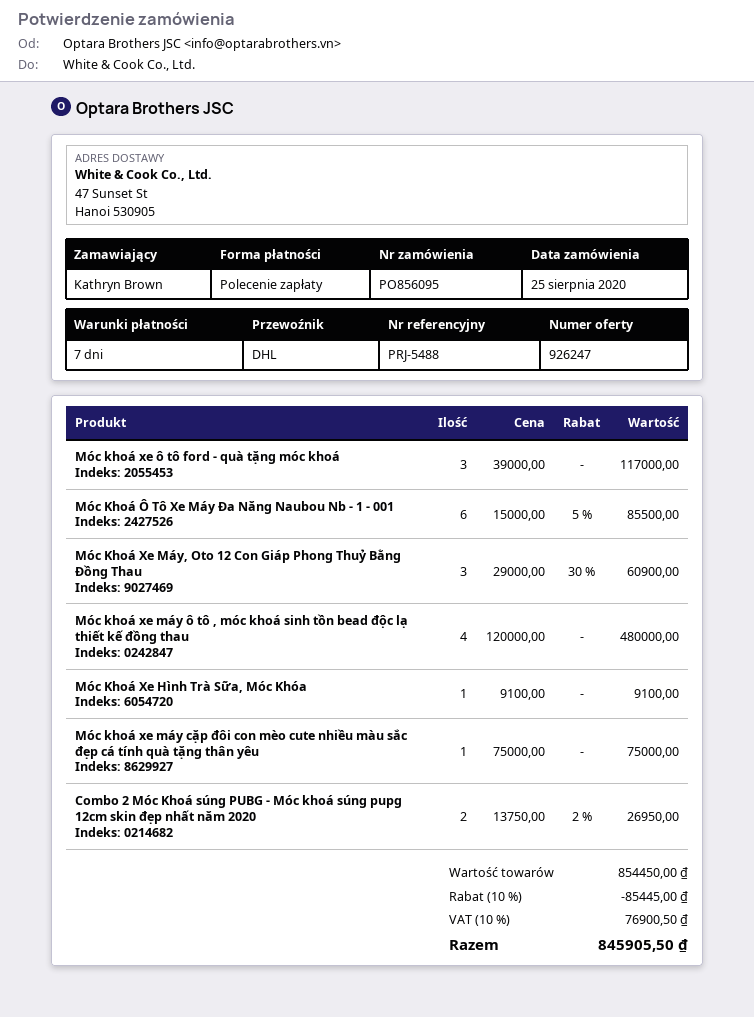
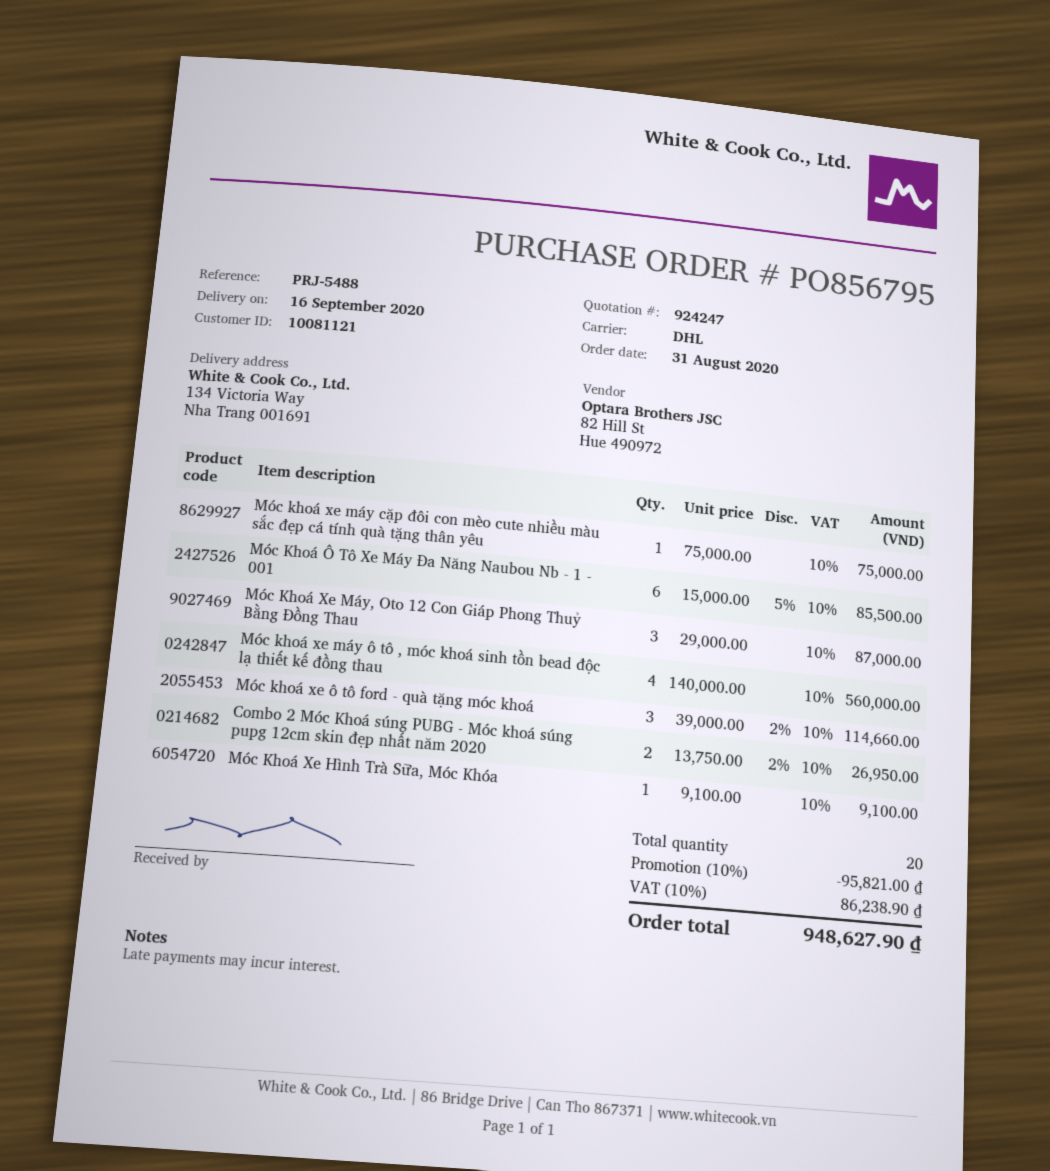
quote number: 926247 -> 924247
order number: PO856095 -> PO856795
order date: 2020-08-25 -> 2020-08-31
ship to: 47 Sunset St, Hanoi 530905 -> 134 Victoria Way, Nha Trang 001691
Móc khoá xe ô tô ford - quà tặng móc khoá: 3 x 39000.00 = 117000.00 -> 3 x 39000.00 - 2% = 114660.00
Móc Khoá Xe Máy, Oto 12 Con Giáp Phong Thuỷ Bằng Đồng Thau: 3 x 29000.00 - 30% = 60900.00 -> 3 x 29000.00 = 87000.00
Móc khoá xe máy ô tô , móc khoá sinh tồn bead độc lạ thiết kế đồng thau: 4 x 120000.00 = 480000.00 -> 4 x 140000.00 = 560000.00
discount: 10% = 85445.00 -> 10% = 95821.00
tax: 10% = 76900.50 -> 10% = 86238.90
total: 845905.50 -> 948627.90

